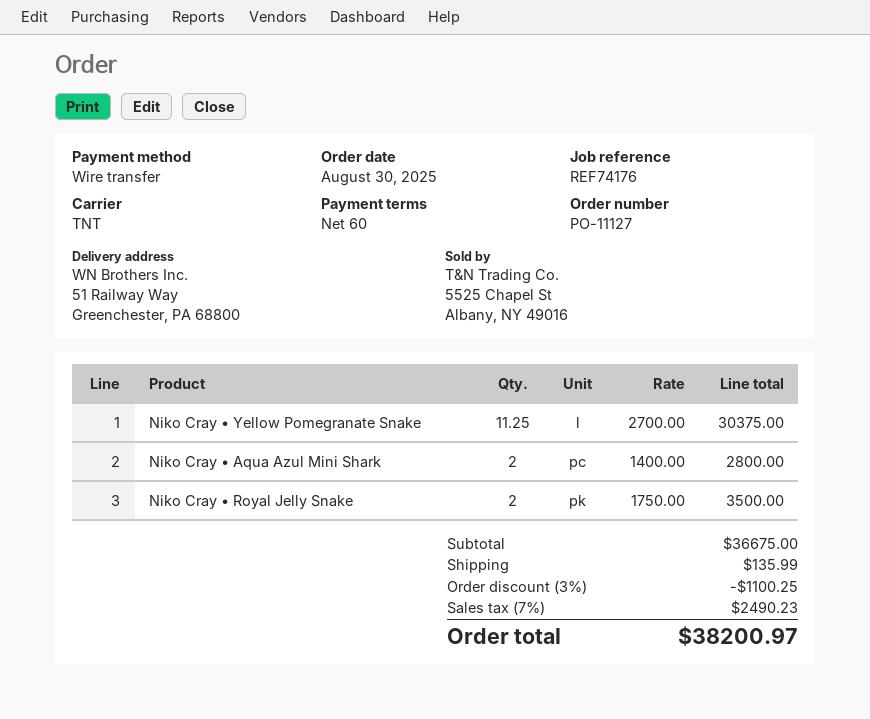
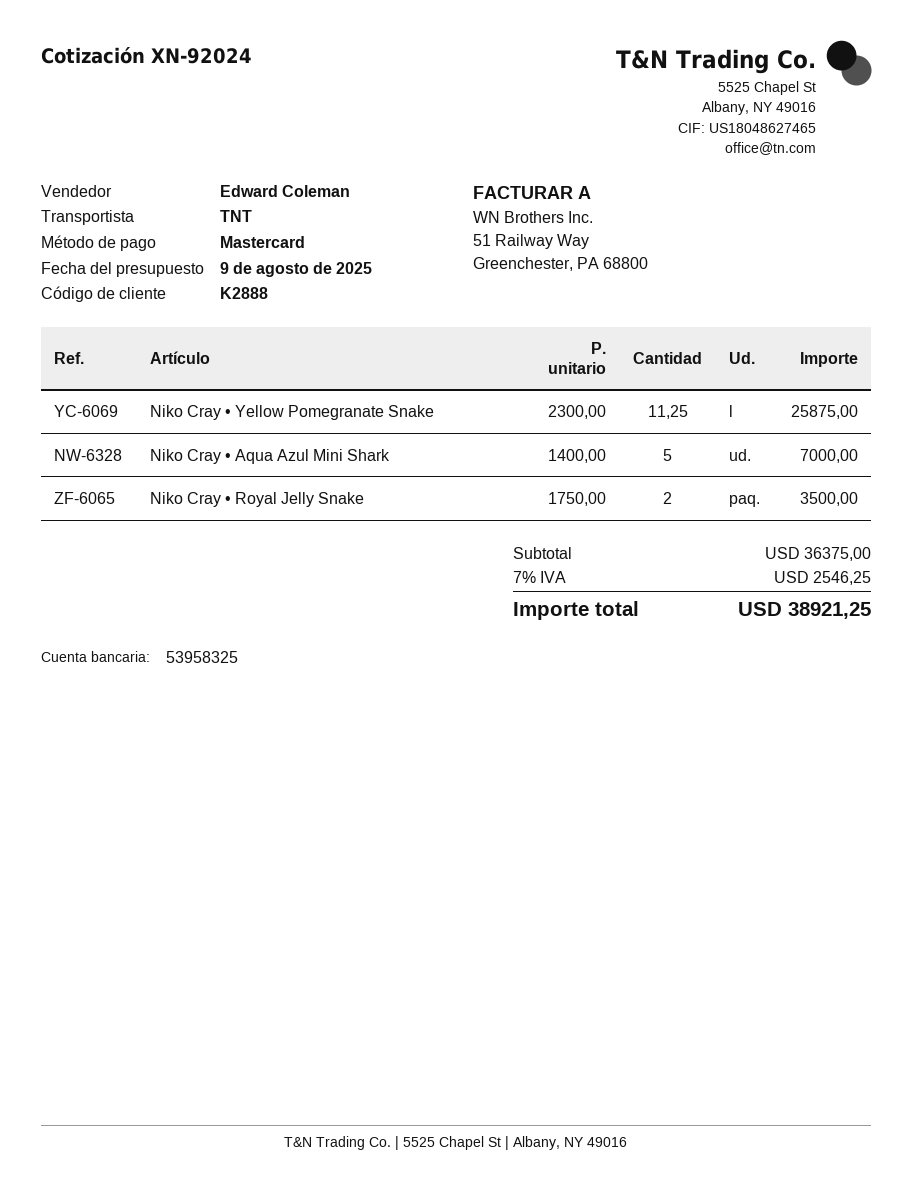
payment method: bank transfer -> Mastercard
Niko Cray • Yellow Pomegranate Snake: 11.25 x 2700.00 = 30375.00 -> 11.25 x 2300.00 = 25875.00
Niko Cray • Aqua Azul Mini Shark: 2 x 1400.00 = 2800.00 -> 5 x 1400.00 = 7000.00
subtotal: 36675.00 -> 36375.00
discount: 3% = 1100.25 -> none
shipping: 135.99 -> none
tax: 7% = 2490.23 -> 7% = 2546.25
total: 38200.97 -> 38921.25

